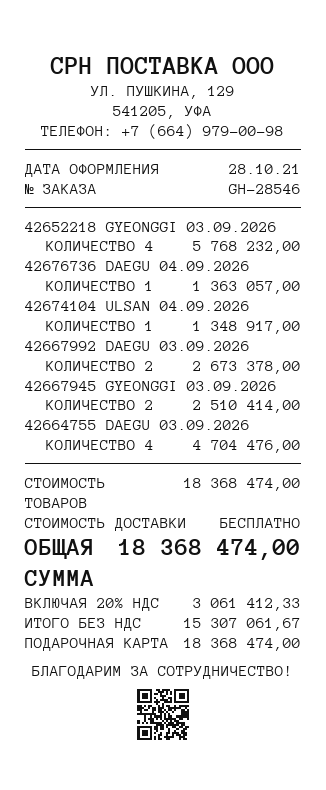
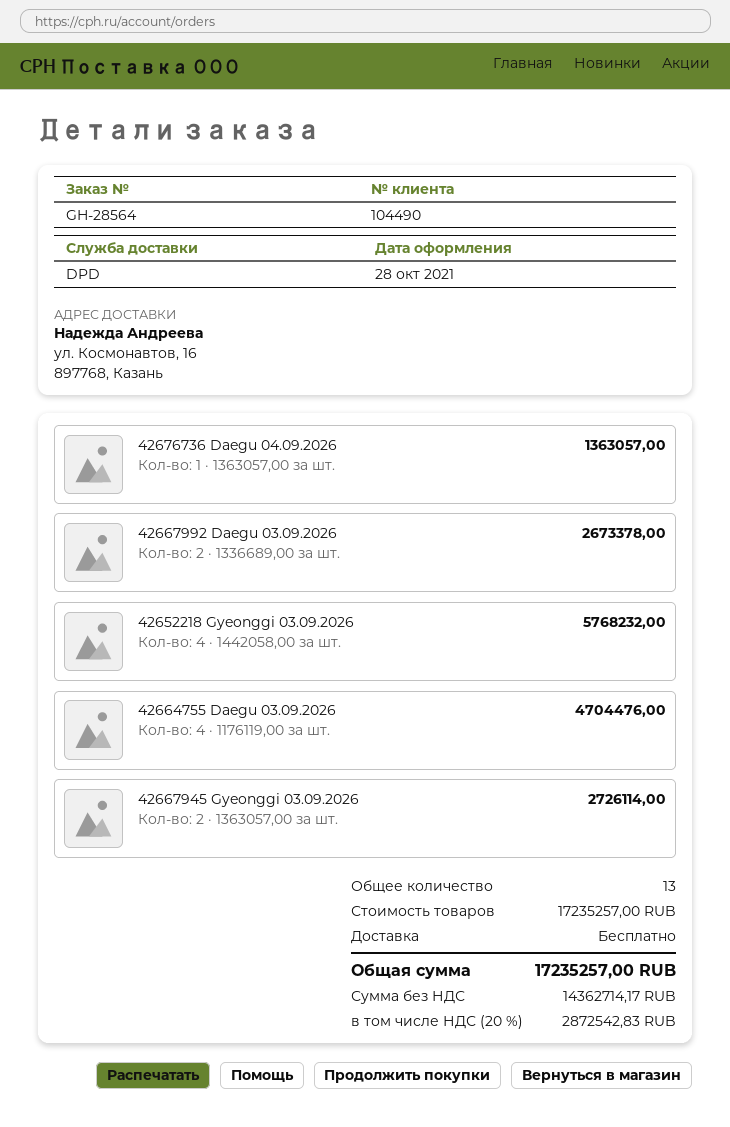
order number: GH-28546 -> GH-28564
42674104 ULSAN 04.09.2026: 1 for 1348917.00 -> none
42667945 GYEONGGI 03.09.2026: 2 for 2510414.00 -> 2 for 2726114.00
subtotal: 18368474.00 -> 17235257.00
net: 15307061.67 -> 14362714.17
tax: 20% = 3061412.33 -> 20% = 2872542.83
total: 18368474.00 -> 17235257.00

